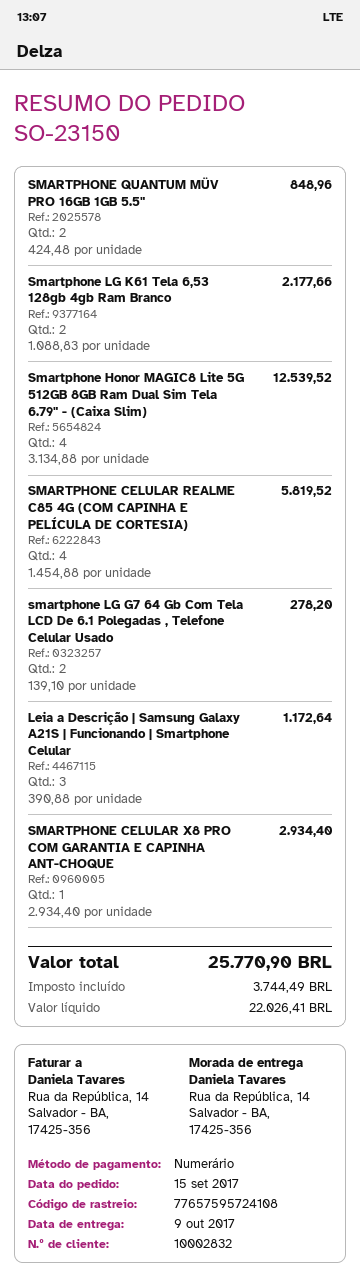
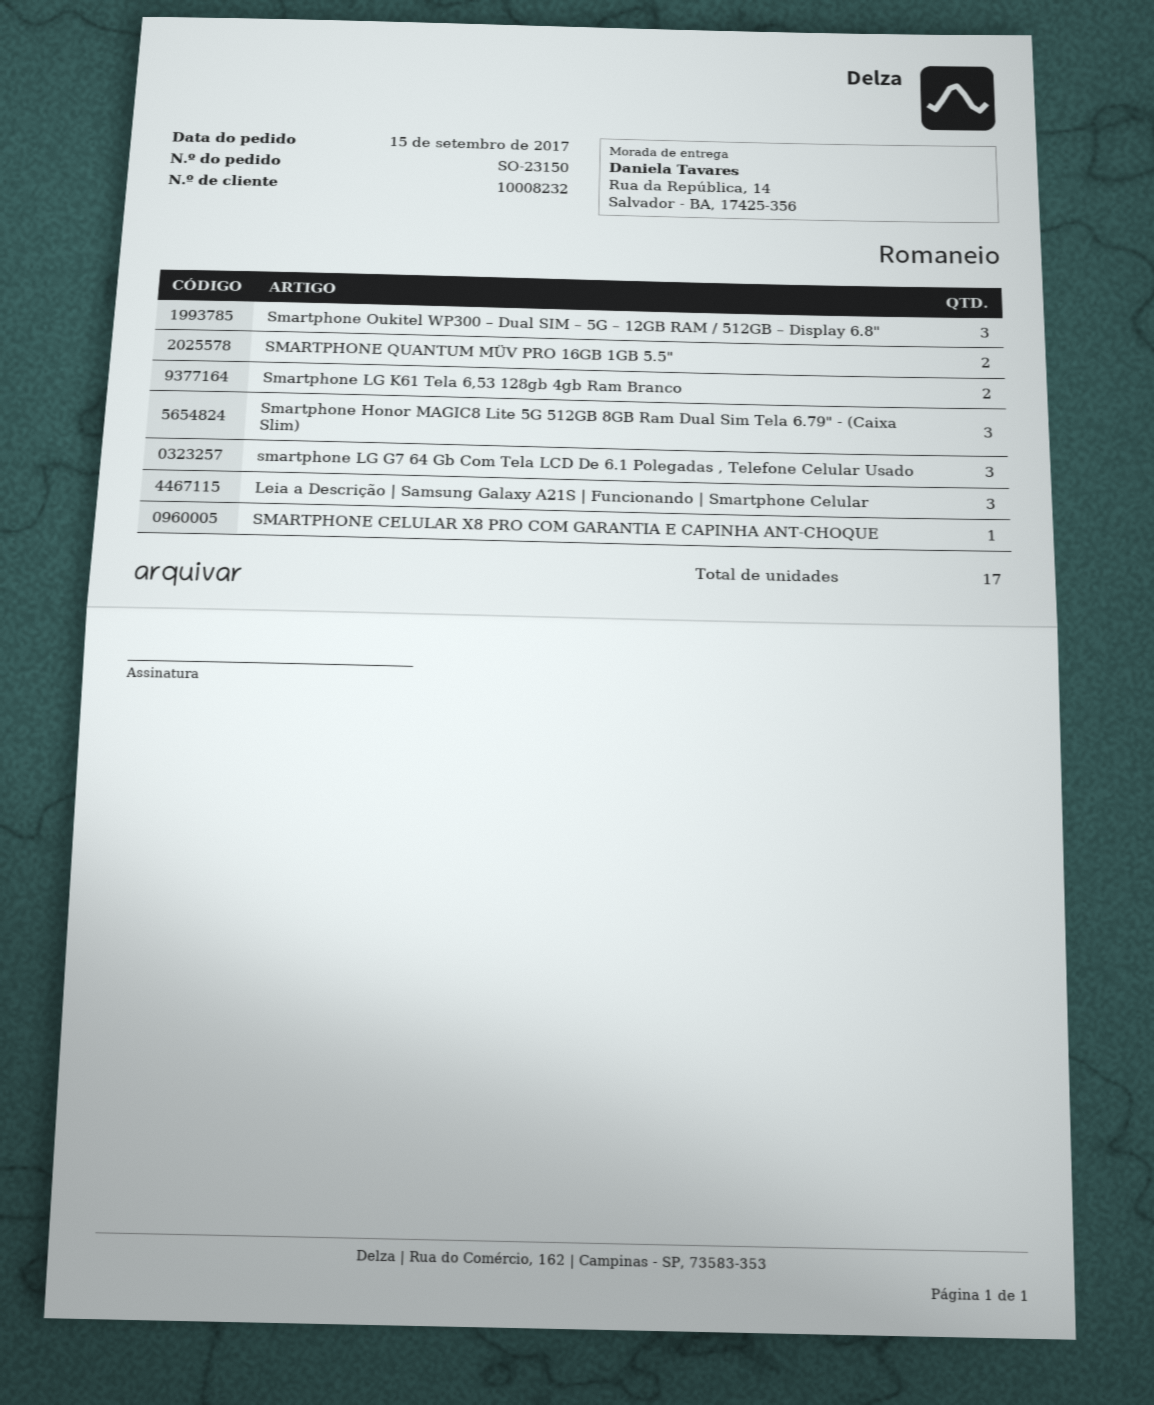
customer number: 10002832 -> 10008232
Smartphone Honor MAGIC8 Lite 5G 512GB 8GB Ram Dual Sim Tela 6.79" - (Caixa Slim): 4 -> 3
SMARTPHONE CELULAR REALME C85 4G (COM CAPINHA E PELÍCULA DE CORTESIA): 4 -> none
smartphone LG G7 64 Gb Com Tela LCD De 6.1 Polegadas , Telefone Celular Usado: 2 -> 3
Smartphone Oukitel WP300 – Dual SIM – 5G – 12GB RAM / 512GB – Display 6.8": none -> 3

